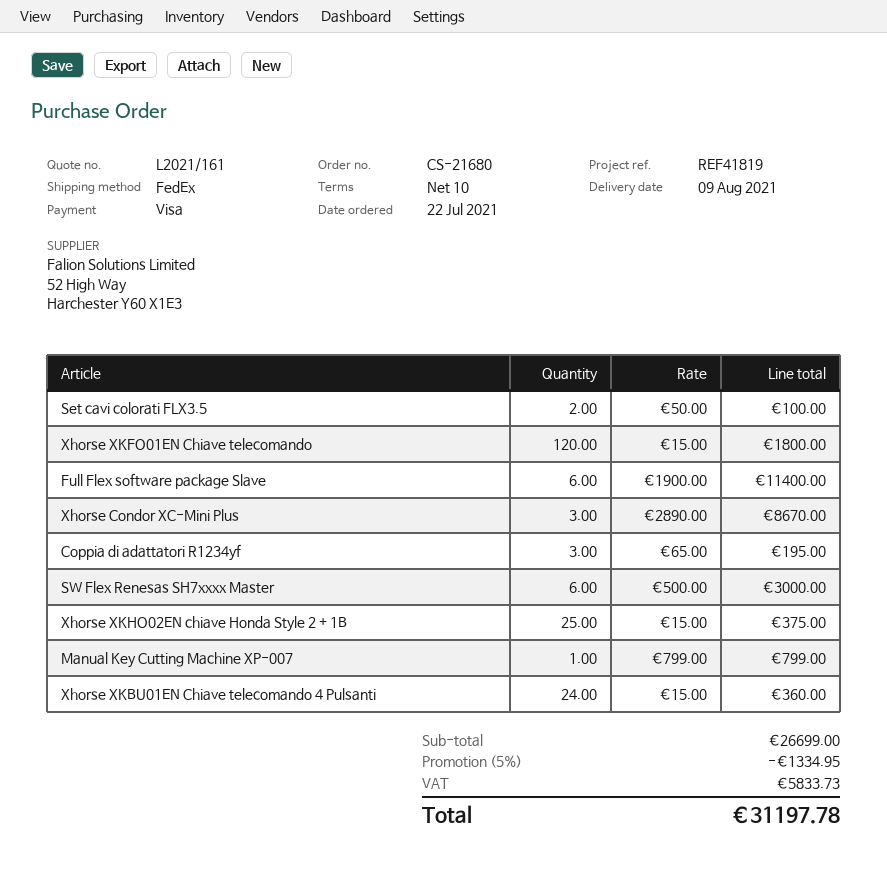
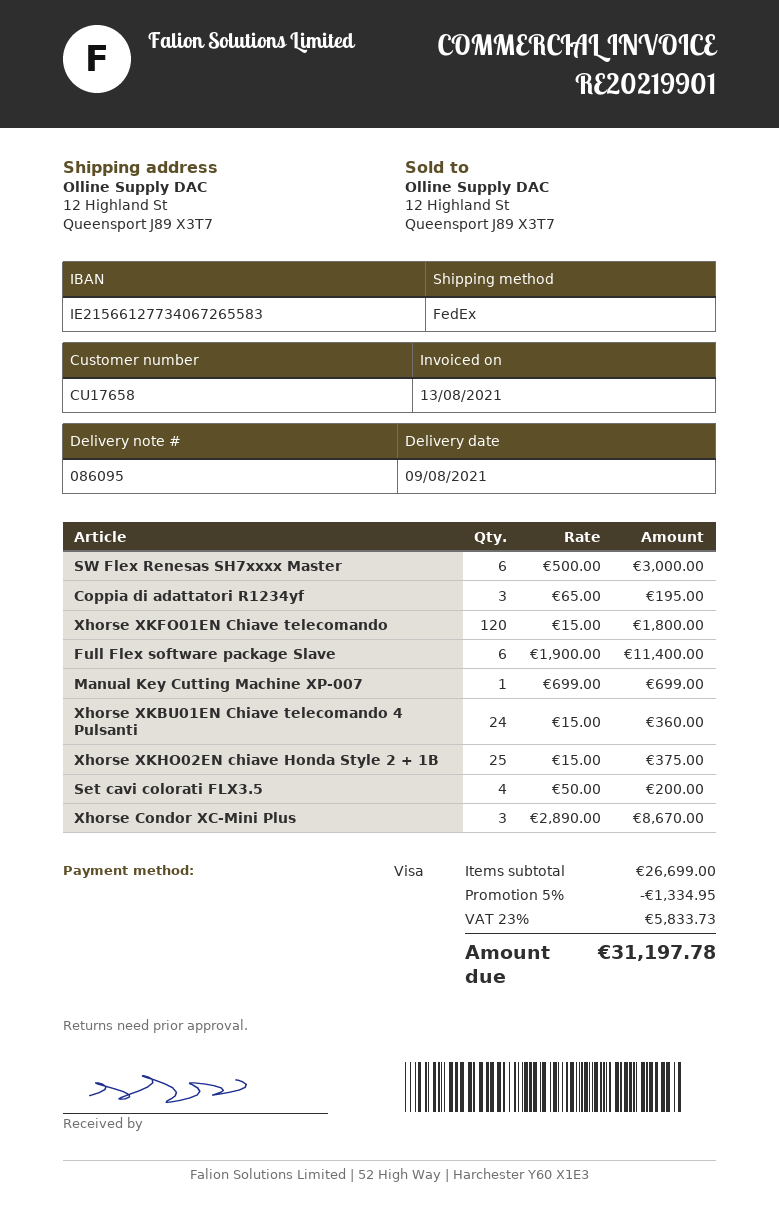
Set cavi colorati FLX3.5: 2 x 50.00 = 100.00 -> 4 x 50.00 = 200.00
Manual Key Cutting Machine XP-007: 1 x 799.00 = 799.00 -> 1 x 699.00 = 699.00

